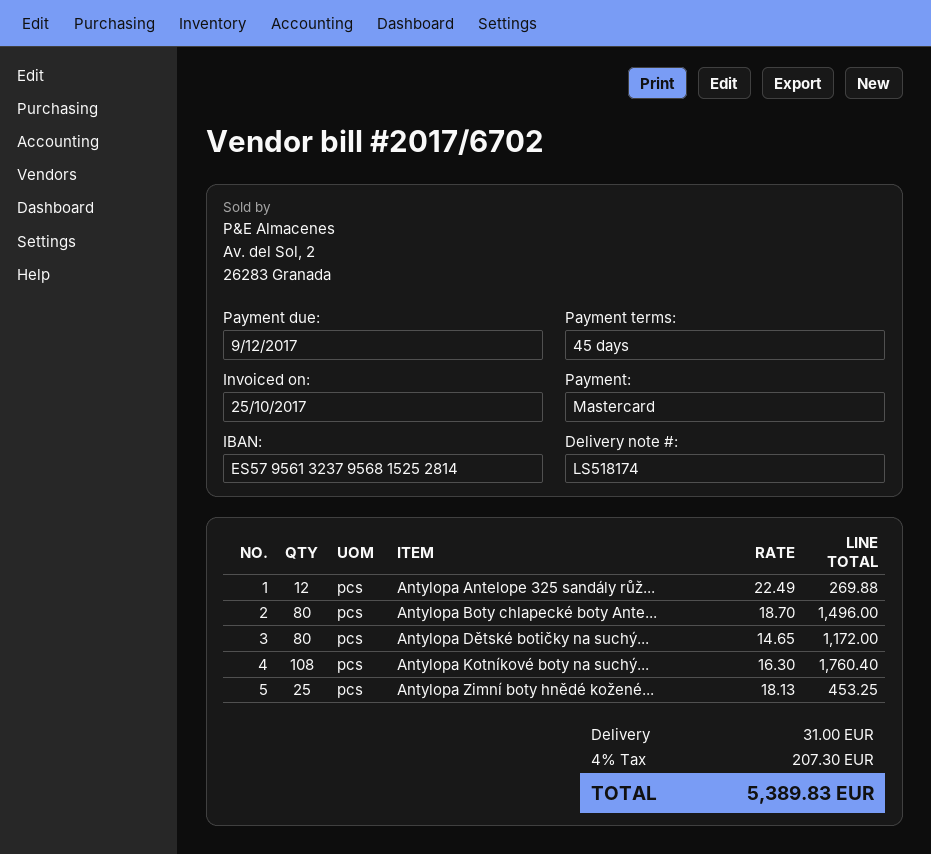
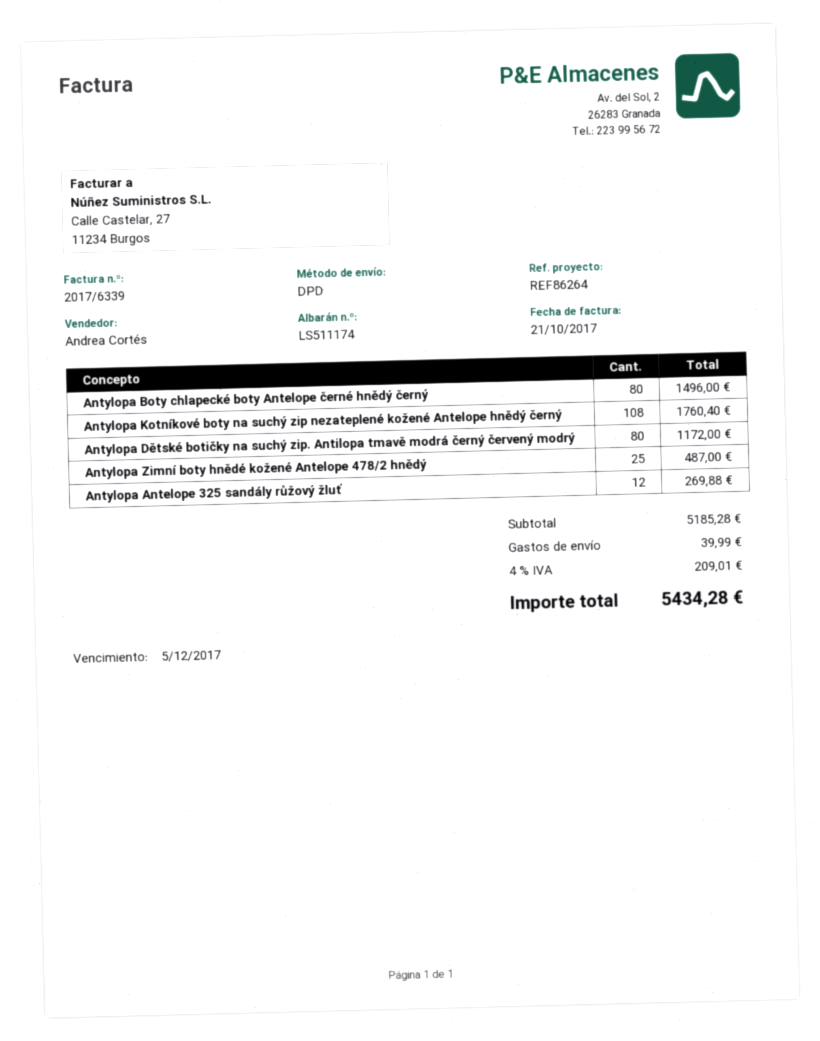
delivery note number: LS518174 -> LS511174
invoice number: 2017/6702 -> 2017/6339
invoice date: 2017-10-25 -> 2017-10-21
due date: 2017-12-09 -> 2017-12-05
Antylopa Zimní boty hnědé kožené...: 25 for 453.25 -> 25 for 487.00
shipping: 31.00 -> 39.99
tax: 4% = 207.30 -> 4% = 209.01
total: 5389.83 -> 5434.28

